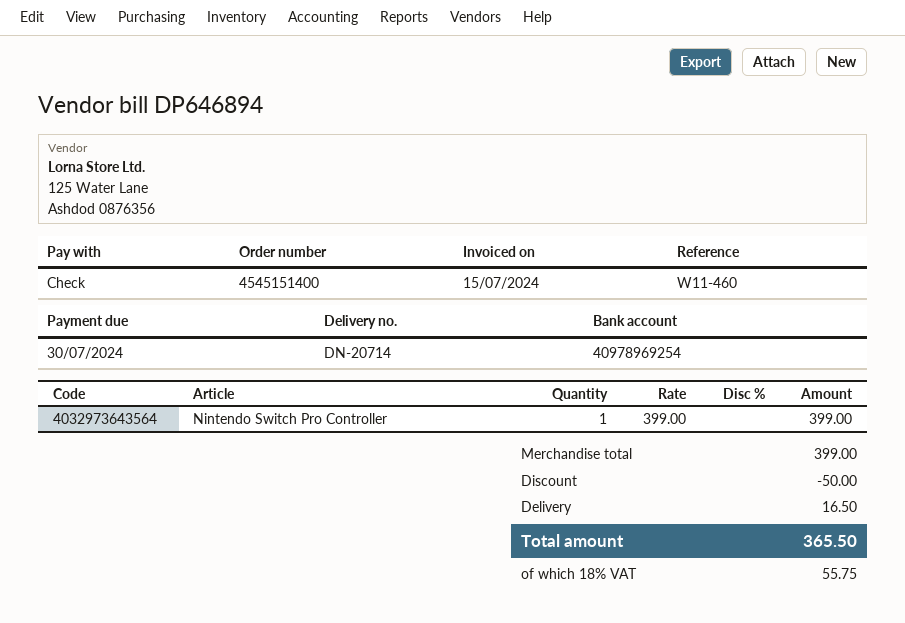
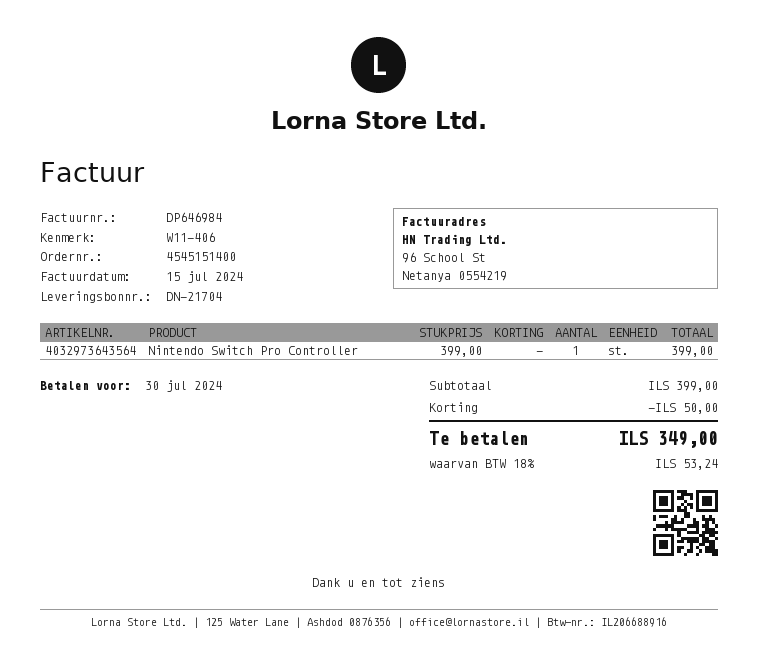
delivery note number: DN-20714 -> DN-21704
invoice number: DP646894 -> DP646984
reference: W11-460 -> W11-406
shipping: 16.50 -> none
tax: 18% = 55.75 -> 18% = 53.24
total: 365.50 -> 349.00

